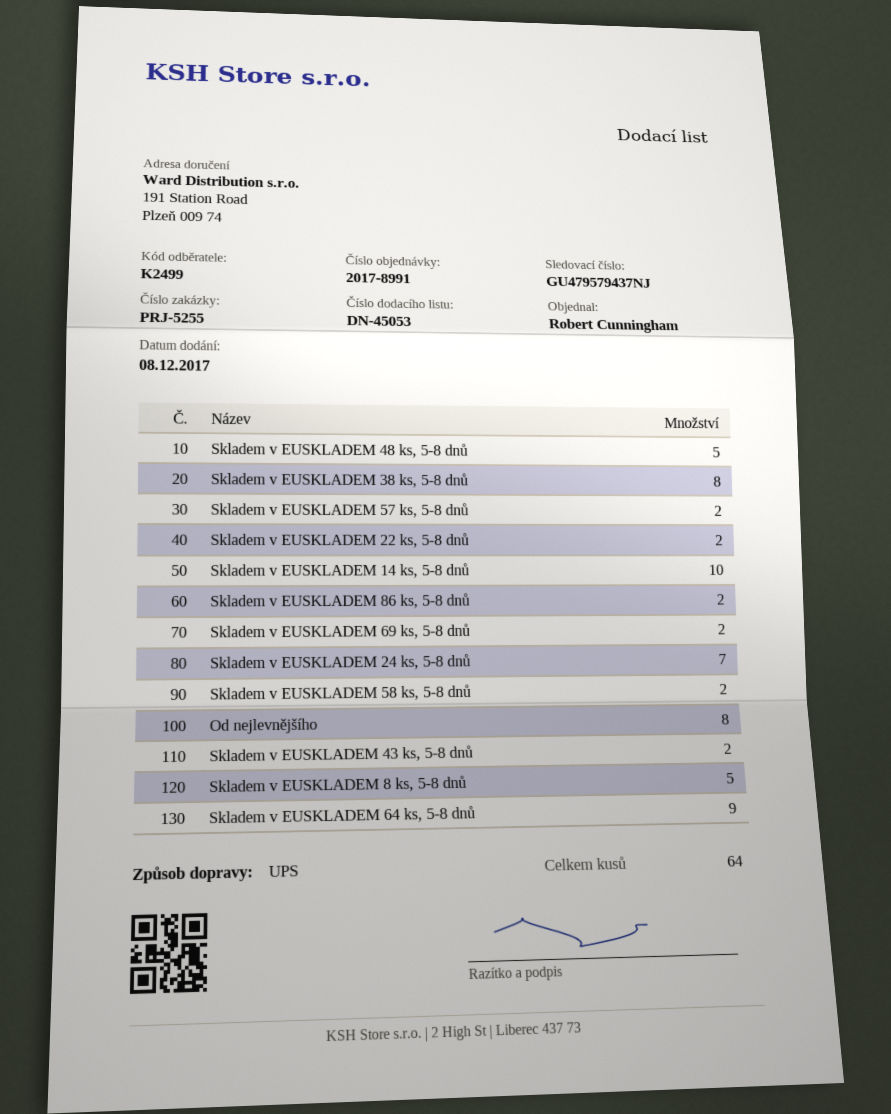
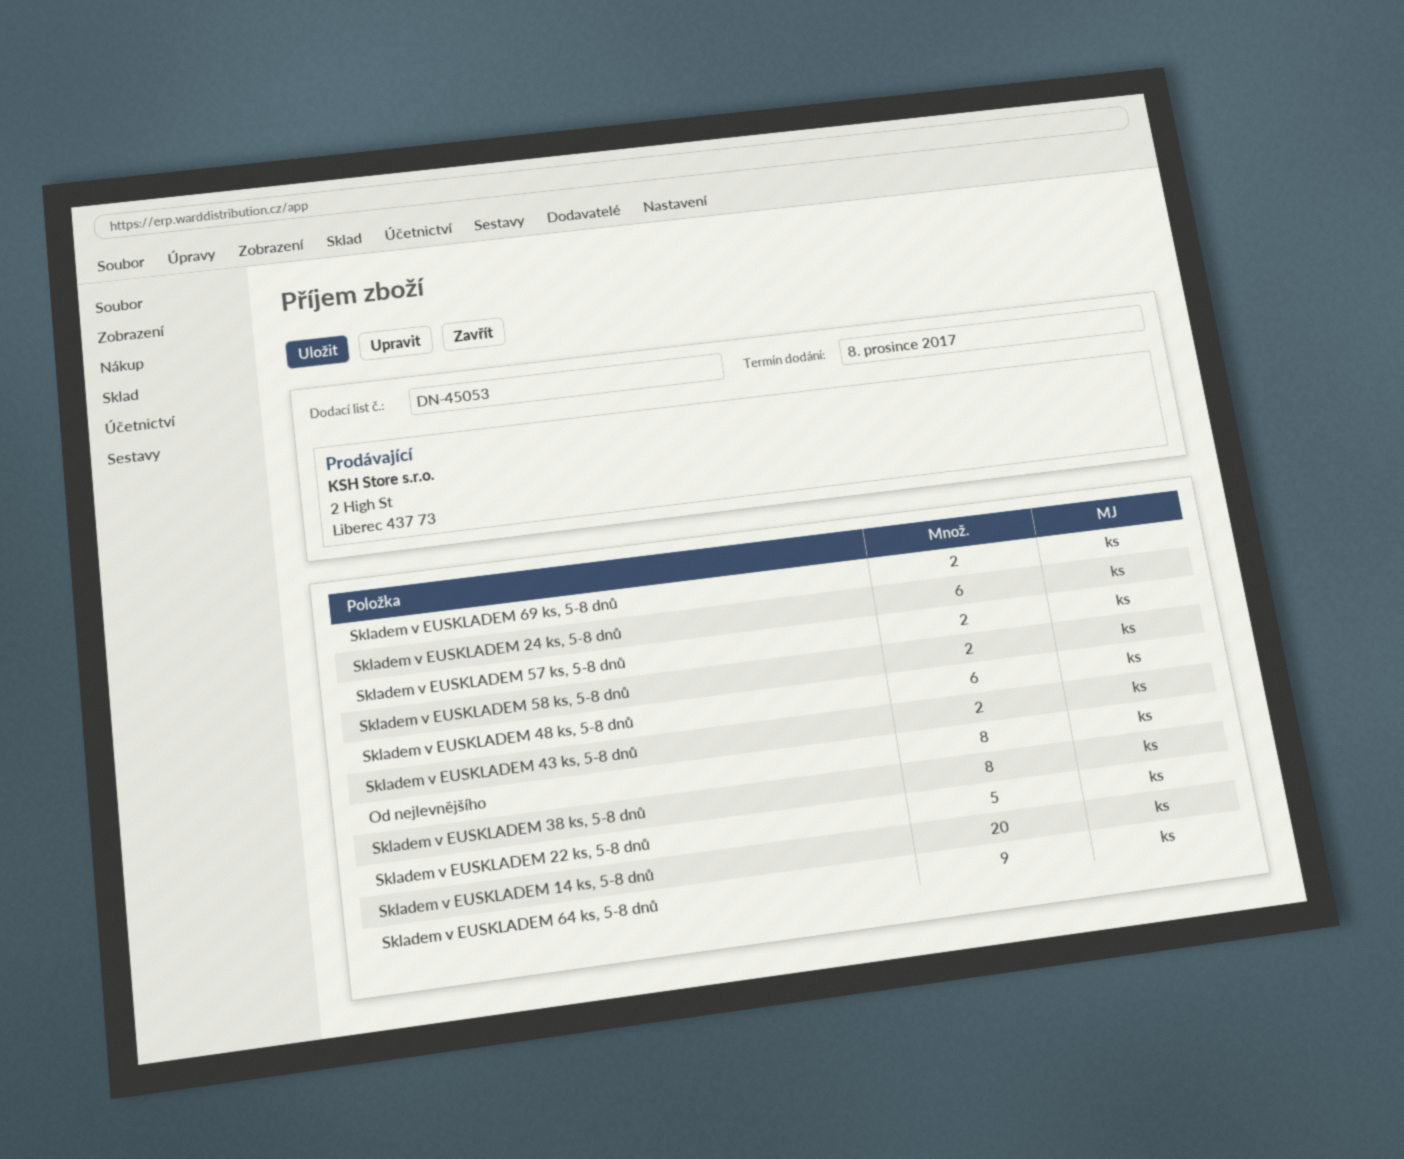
Skladem v EUSKLADEM 48 ks, 5-8 dnů: 5 -> 6
Skladem v EUSKLADEM 22 ks, 5-8 dnů: 2 -> 5
Skladem v EUSKLADEM 14 ks, 5-8 dnů: 10 -> 20
Skladem v EUSKLADEM 86 ks, 5-8 dnů: 2 -> none
Skladem v EUSKLADEM 24 ks, 5-8 dnů: 7 -> 6
Skladem v EUSKLADEM 8 ks, 5-8 dnů: 5 -> none

